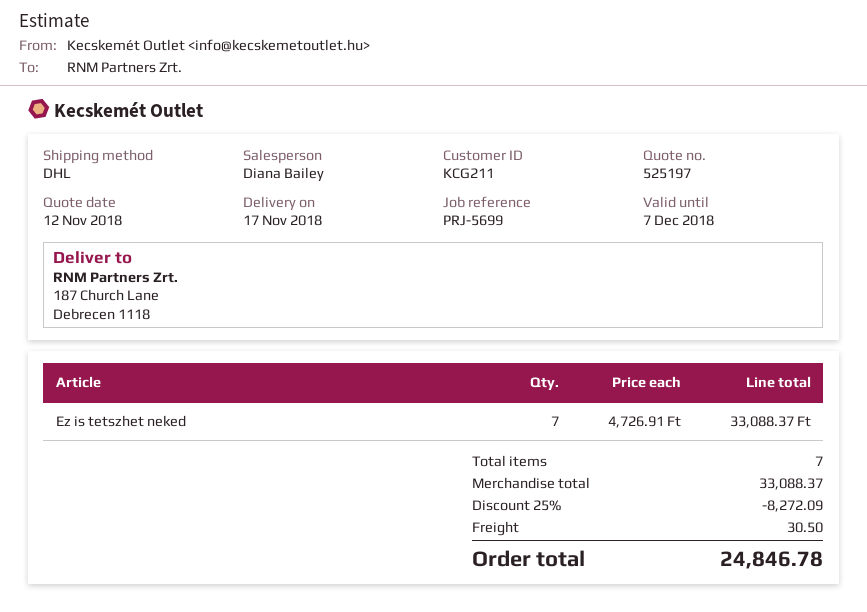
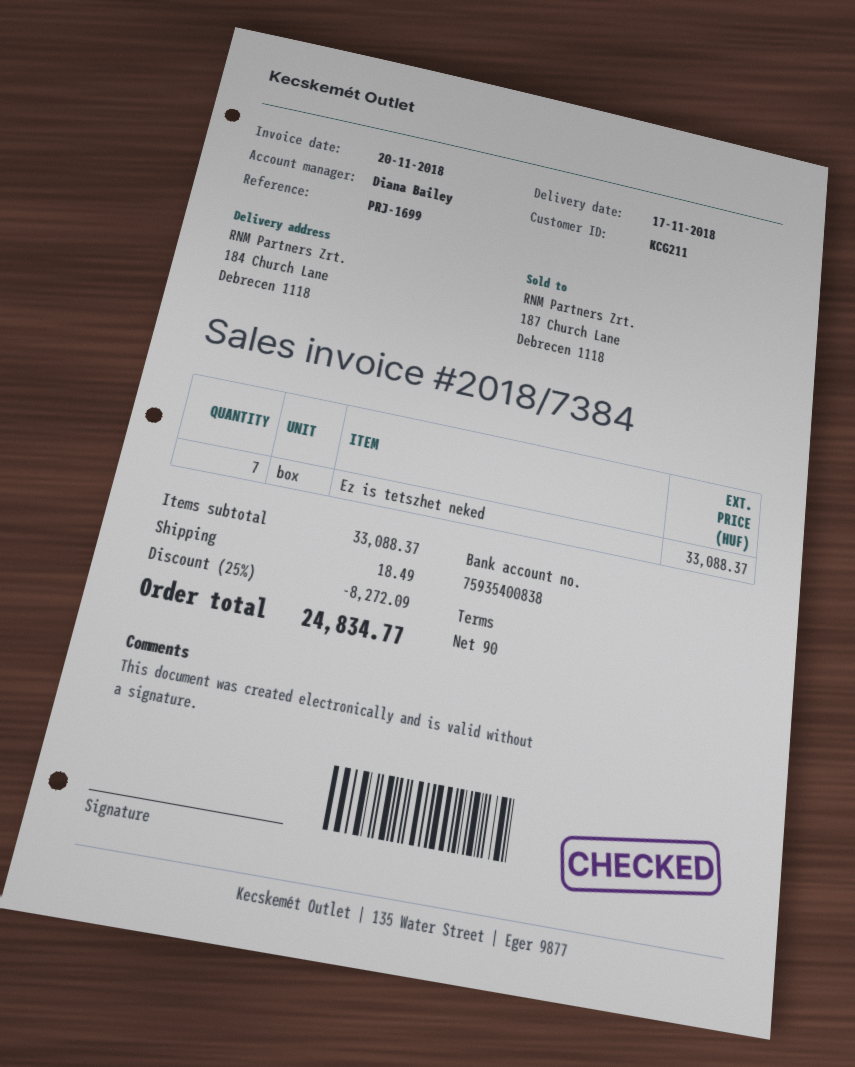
reference: PRJ-5699 -> PRJ-1699
ship to: 187 Church Lane, Debrecen 1118 -> 184 Church Lane, Debrecen 1118
shipping: 30.50 -> 18.49
total: 24846.78 -> 24834.77

